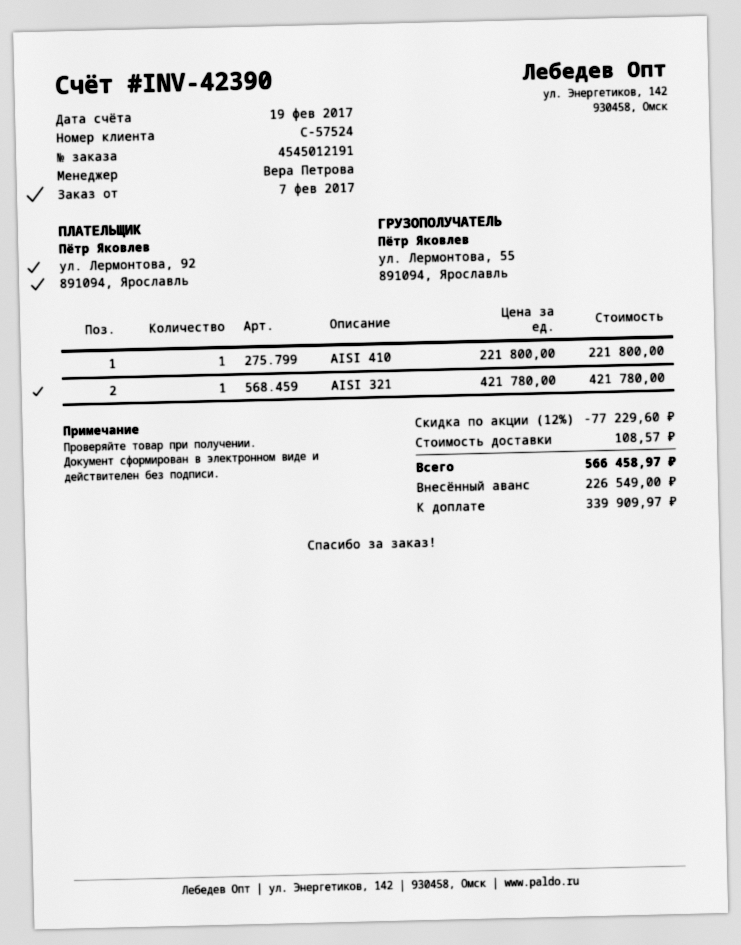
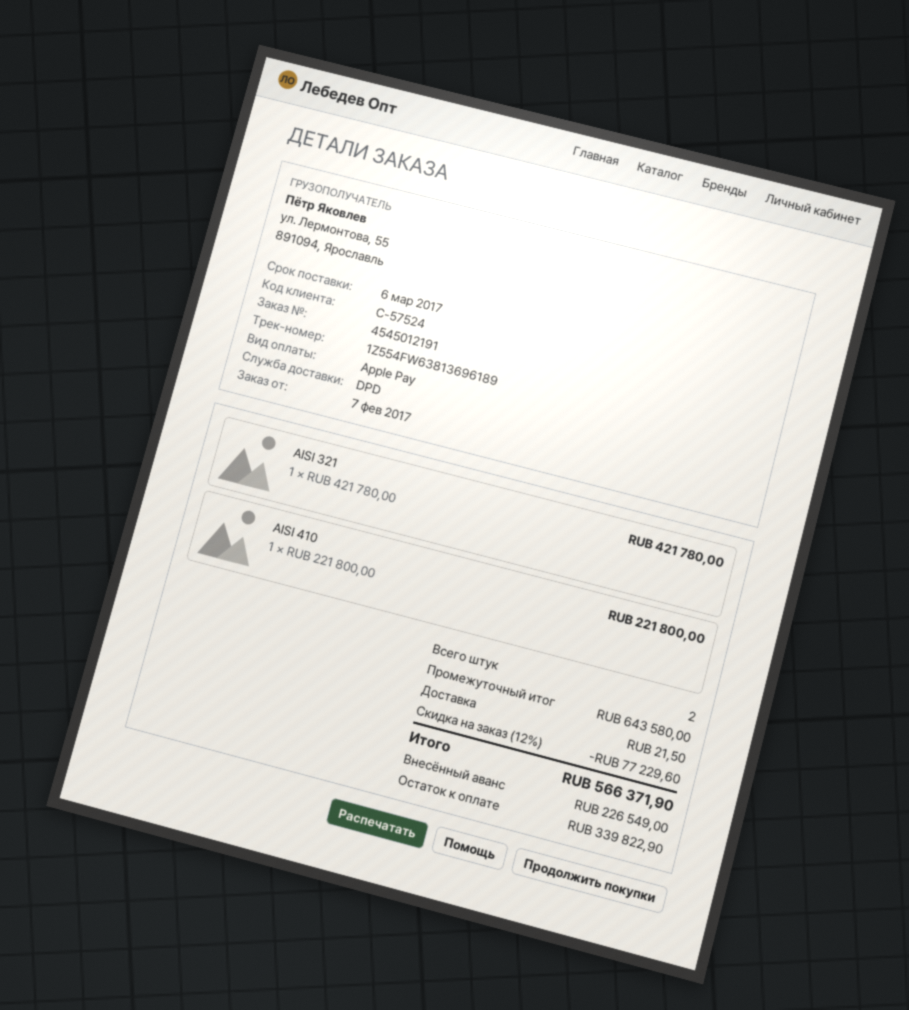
shipping: 108.57 -> 21.50
total: 566458.97 -> 566371.90
balance: 339909.97 -> 339822.90

